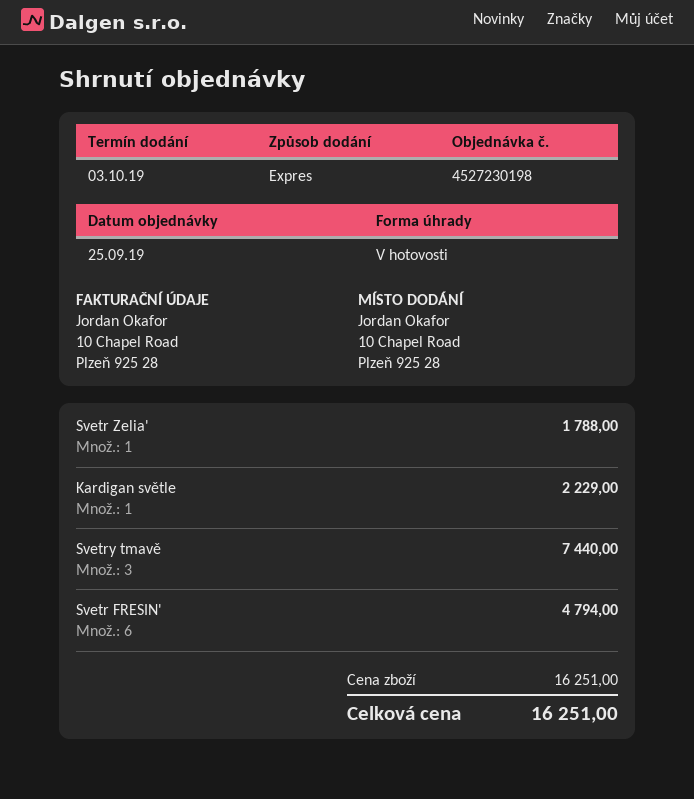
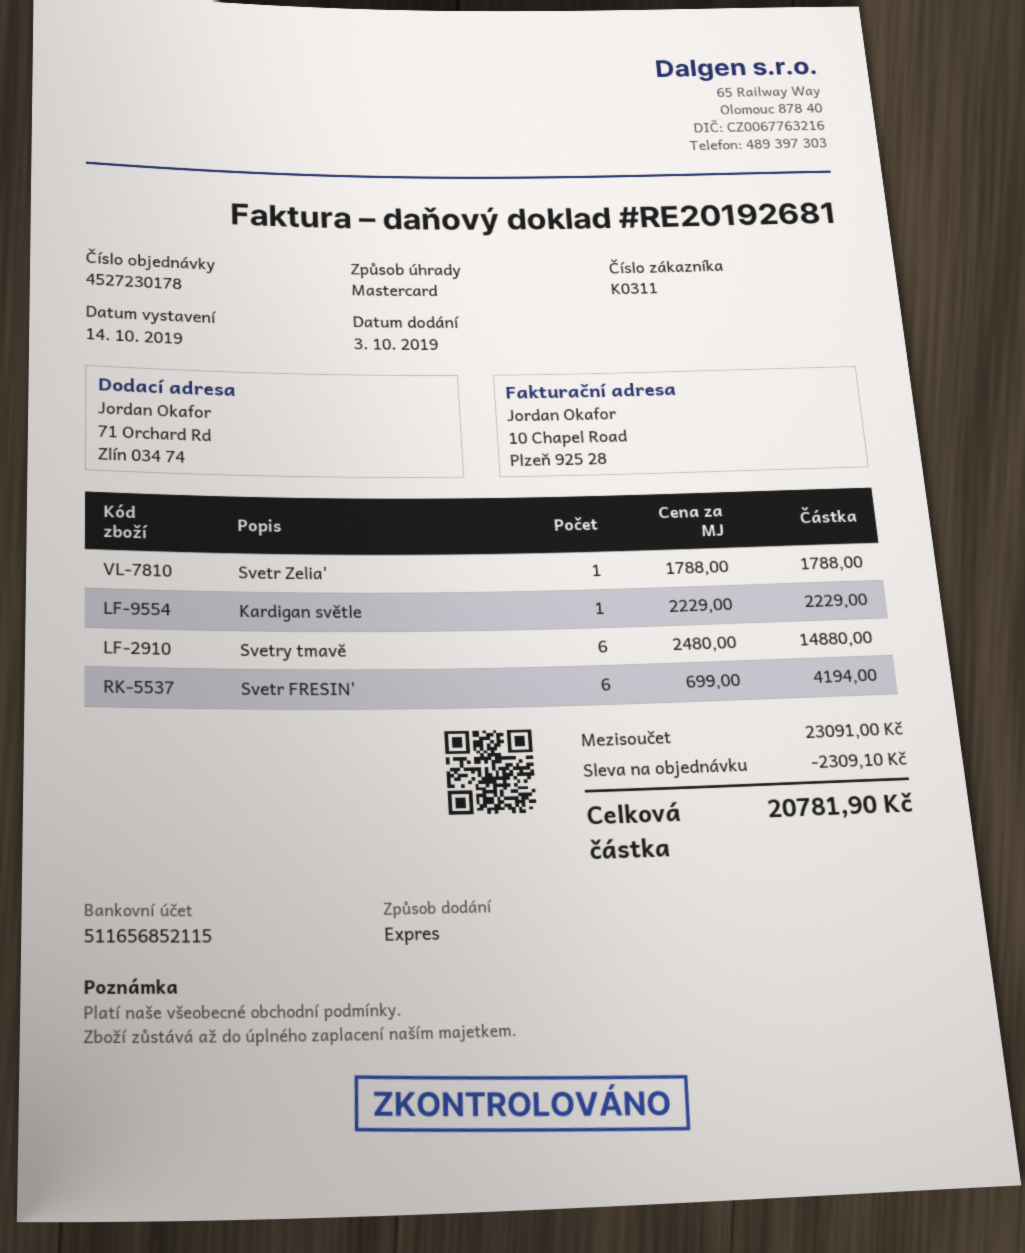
order number: 4527230198 -> 4527230178
payment method: cash -> Mastercard
ship to: 10 Chapel Road, Plzeň 925 28 -> 71 Orchard Rd, Zlín 034 74
Svetry tmavě: 3 for 7440.00 -> 6 for 14880.00
Svetr FRESIN': 6 for 4794.00 -> 6 for 4194.00
subtotal: 16251.00 -> 23091.00
discount: none -> 2309.10
total: 16251.00 -> 20781.90

